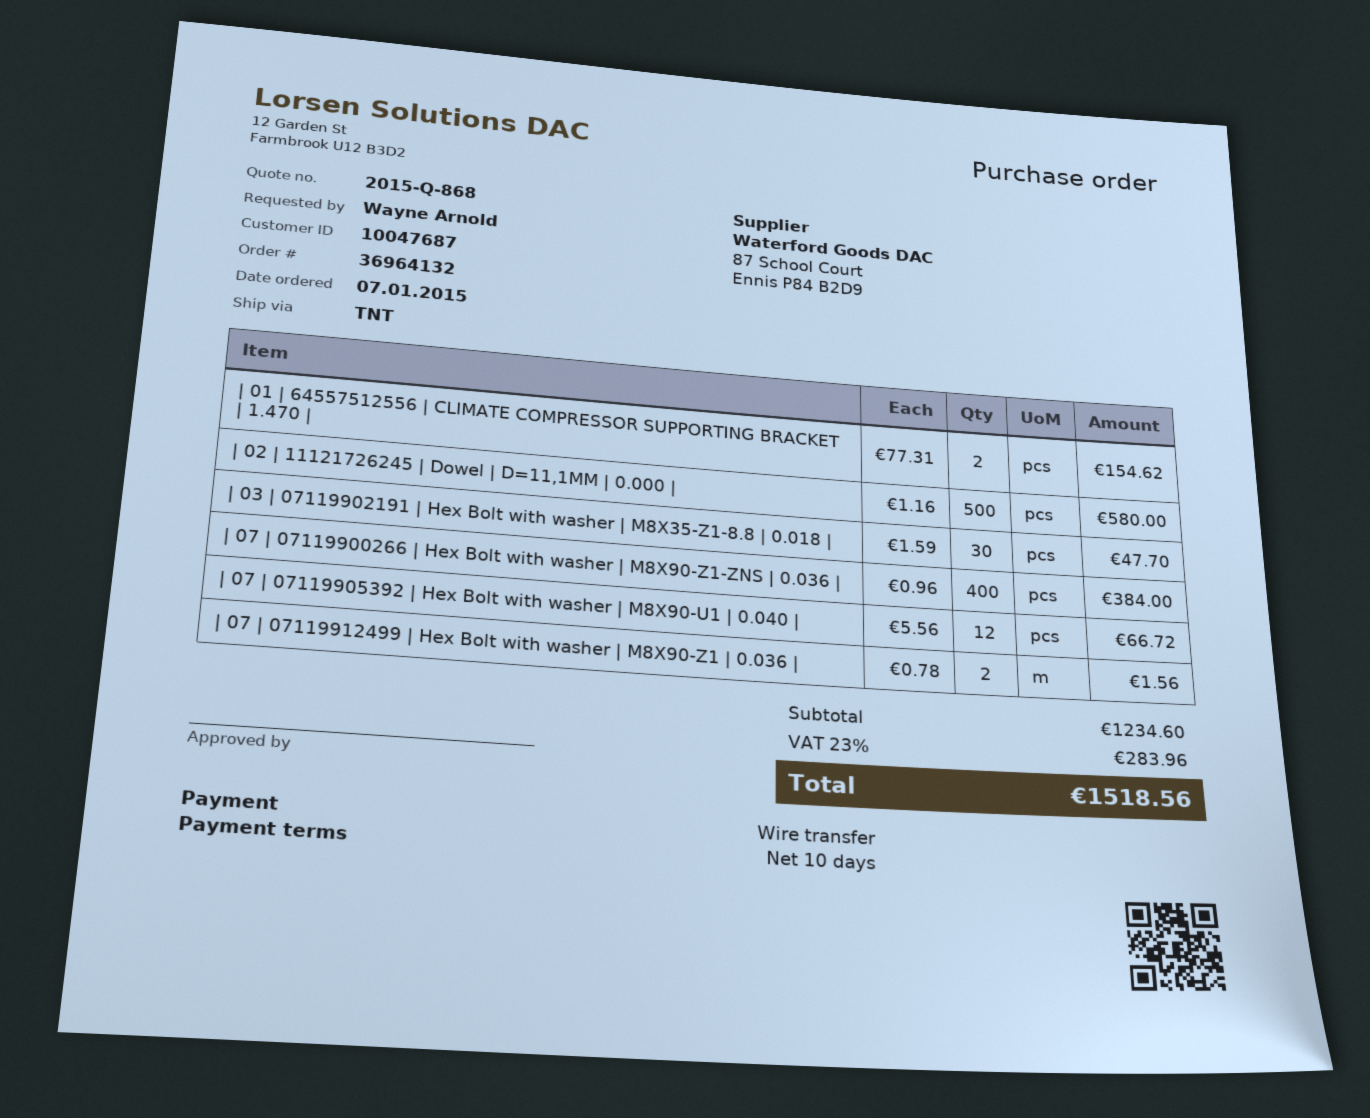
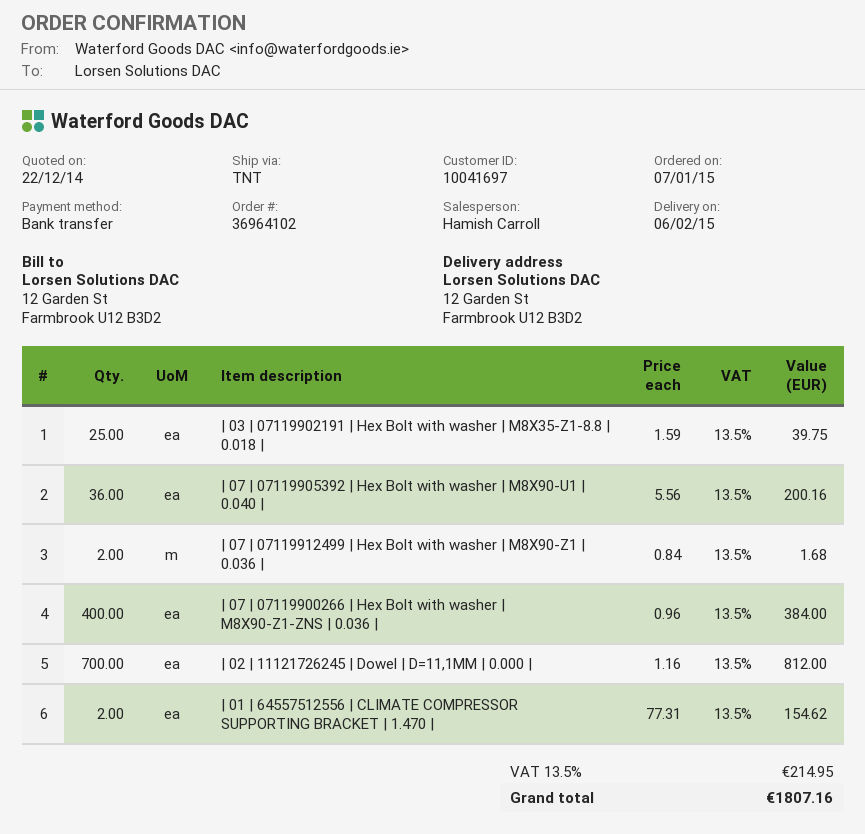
order number: 36964132 -> 36964102
customer number: 10047687 -> 10041697
| 02 | 11121726245 | Dowel | D=11,1MM | 0.000 |: 500 x 1.16 = 580.00 -> 700 x 1.16 = 812.00
| 03 | 07119902191 | Hex Bolt with washer | M8X35-Z1-8.8 | 0.018 |: 30 x 1.59 = 47.70 -> 25 x 1.59 = 39.75
| 07 | 07119905392 | Hex Bolt with washer | M8X90-U1 | 0.040 |: 12 x 5.56 = 66.72 -> 36 x 5.56 = 200.16
| 07 | 07119912499 | Hex Bolt with washer | M8X90-Z1 | 0.036 |: 2 x 0.78 = 1.56 -> 2 x 0.84 = 1.68
tax: 23% = 283.96 -> 13.5% = 214.95
total: 1518.56 -> 1807.16

